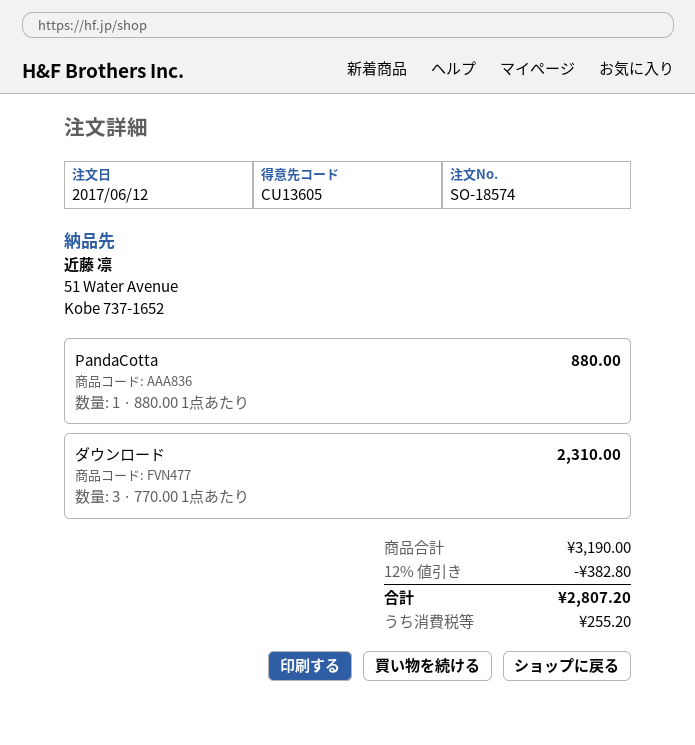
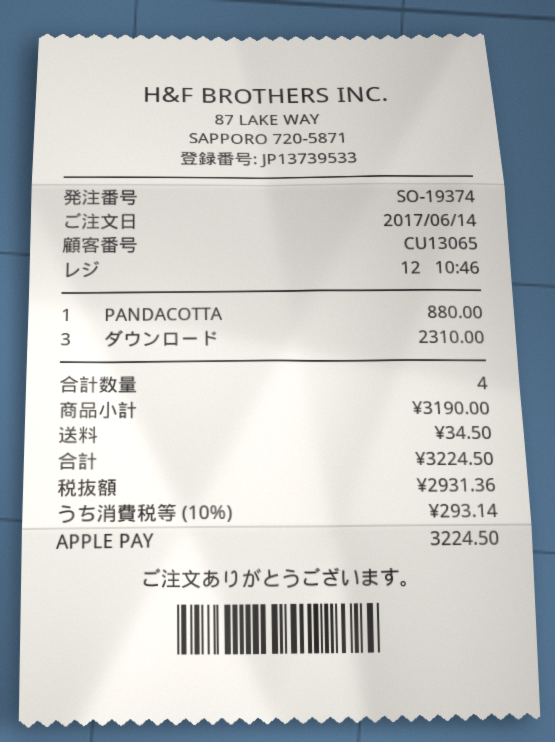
order number: SO-18574 -> SO-19374
order date: 2017-06-12 -> 2017-06-14
customer number: CU13605 -> CU13065
discount: 12% = 382.80 -> none
shipping: none -> 34.50
tax: 255.20 -> 293.14
total: 2807.20 -> 3224.50

